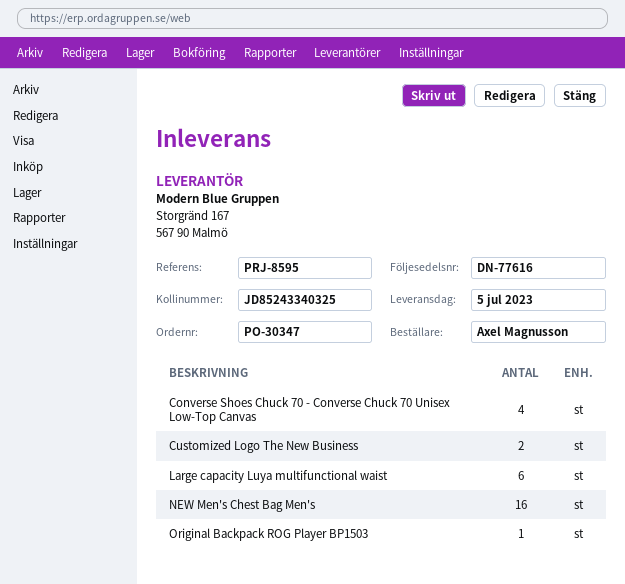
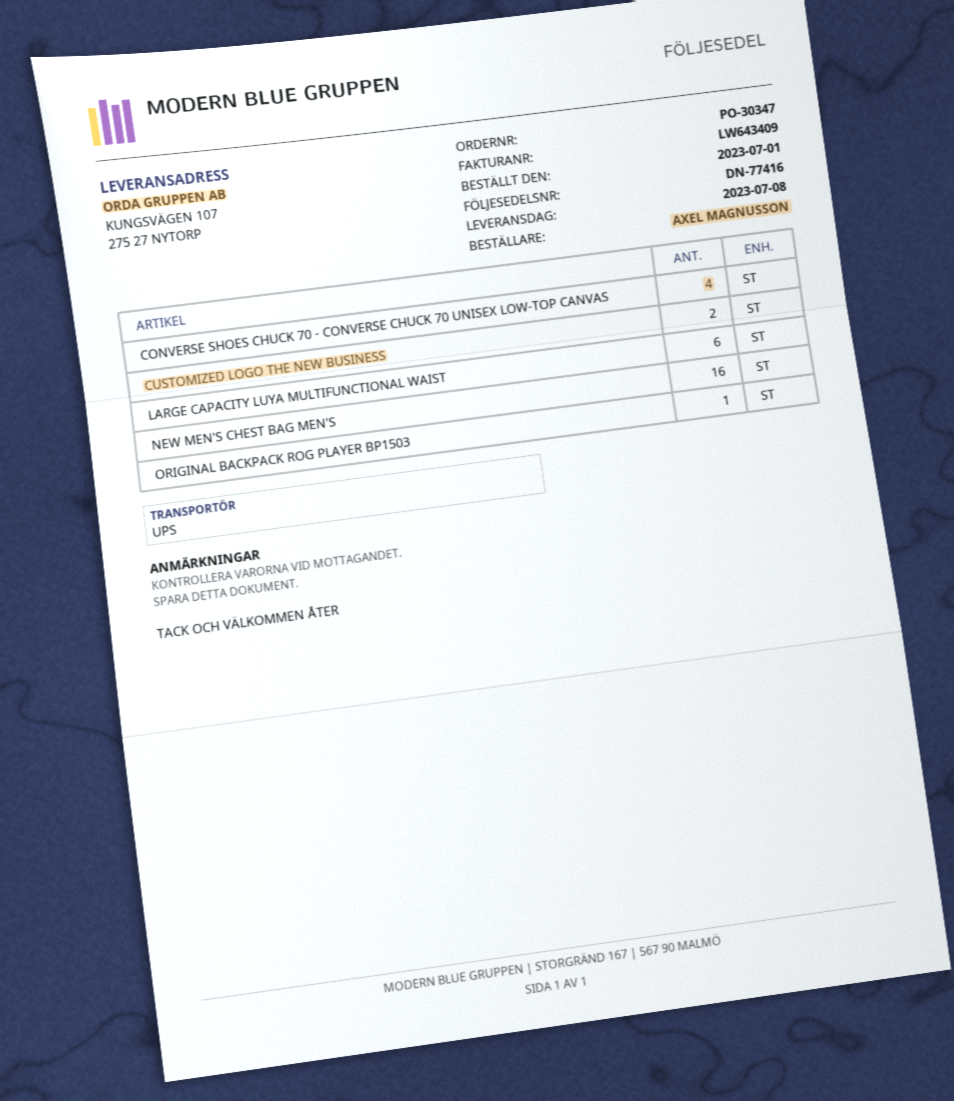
delivery note number: DN-77616 -> DN-77416
delivery date: 2023-07-05 -> 2023-07-08

